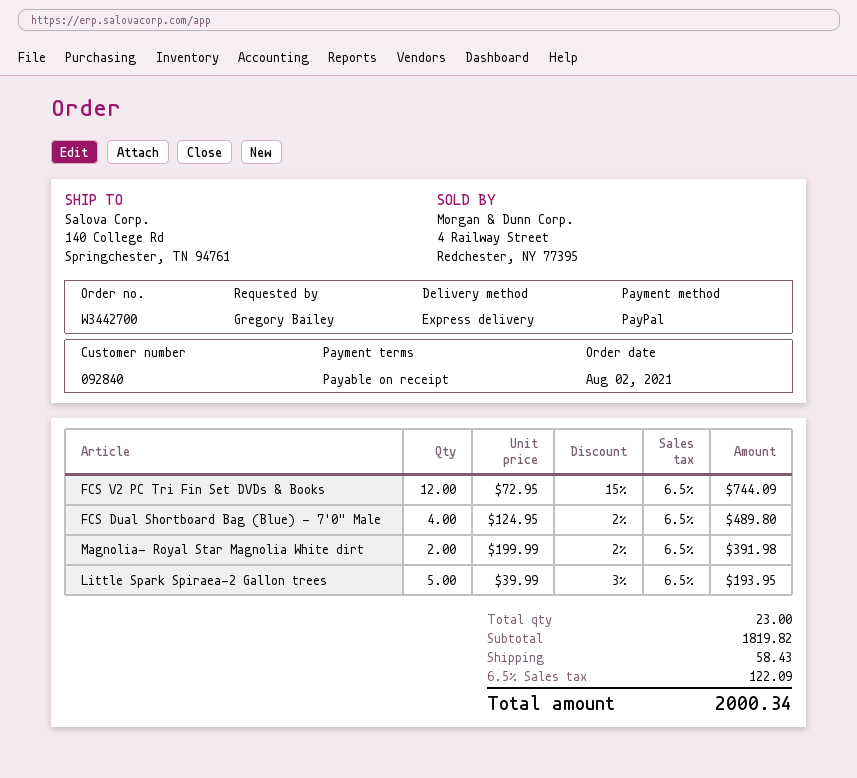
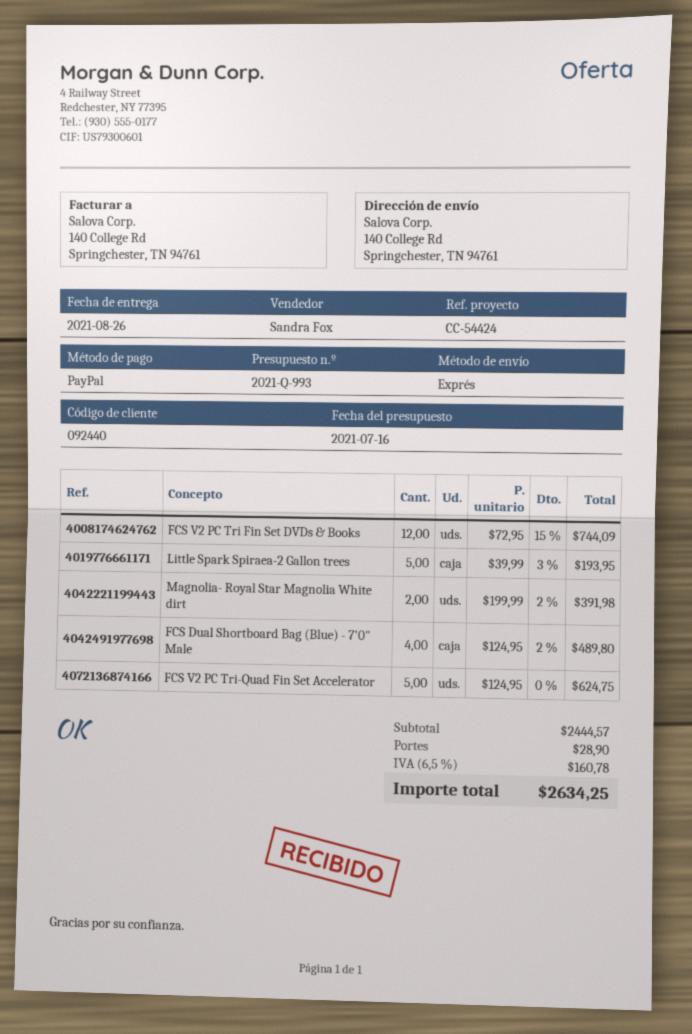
customer number: 092840 -> 092440
FCS V2 PC Tri-Quad Fin Set Accelerator: none -> 5 x 124.95 = 624.75
subtotal: 1819.82 -> 2444.57
shipping: 58.43 -> 28.90
tax: 6.5% = 122.09 -> 6.5% = 160.78
total: 2000.34 -> 2634.25

